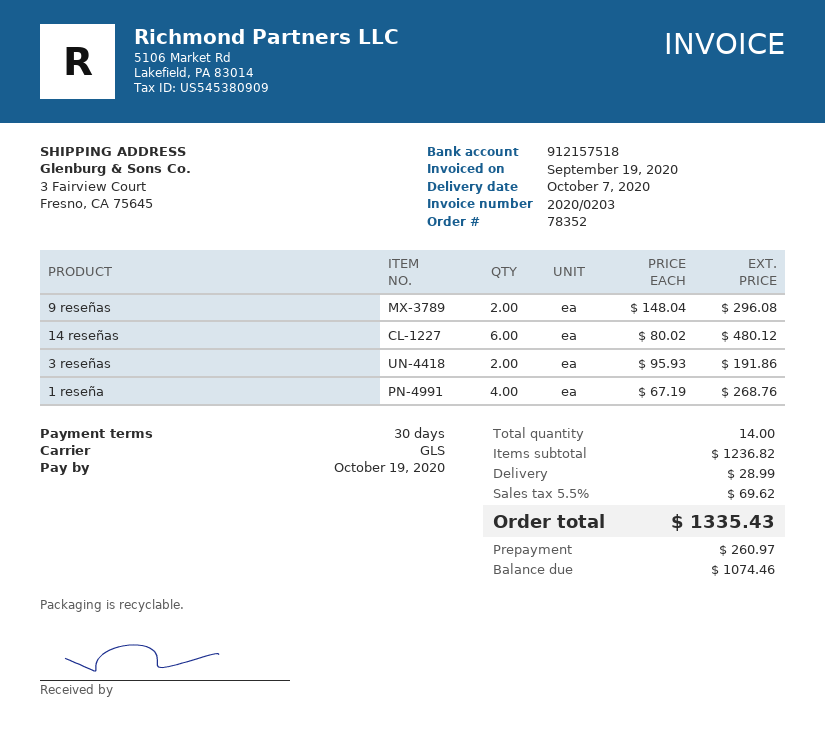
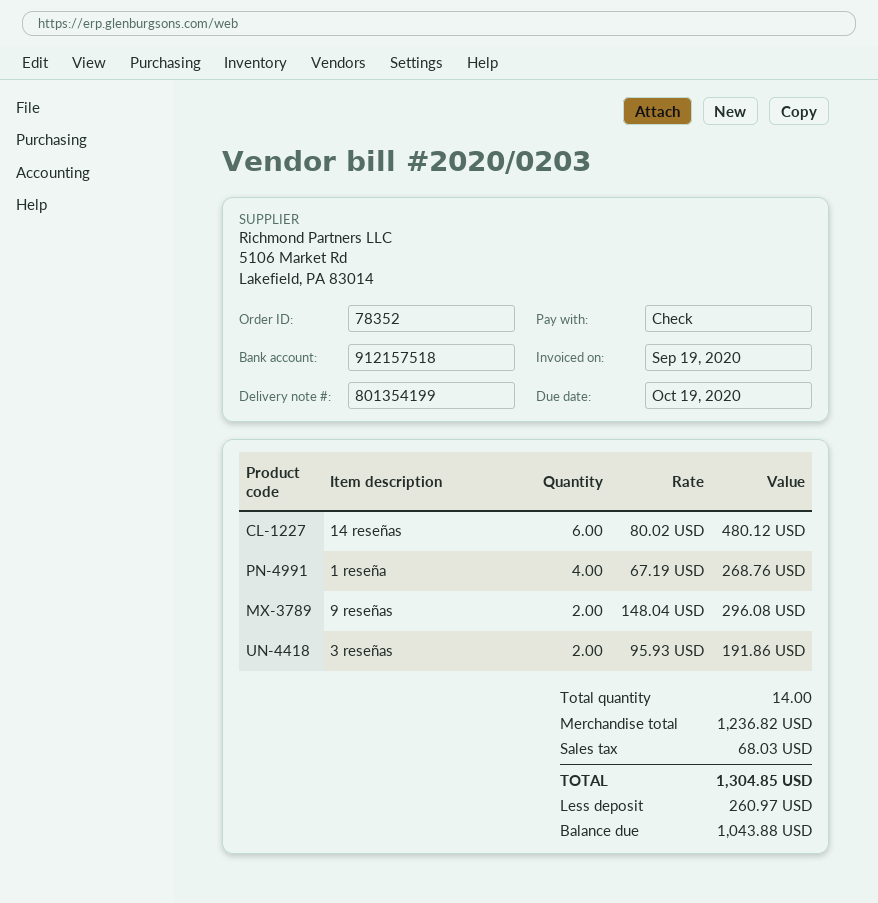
shipping: 28.99 -> none
tax: 69.62 -> 68.03
total: 1335.43 -> 1304.85
balance: 1074.46 -> 1043.88

